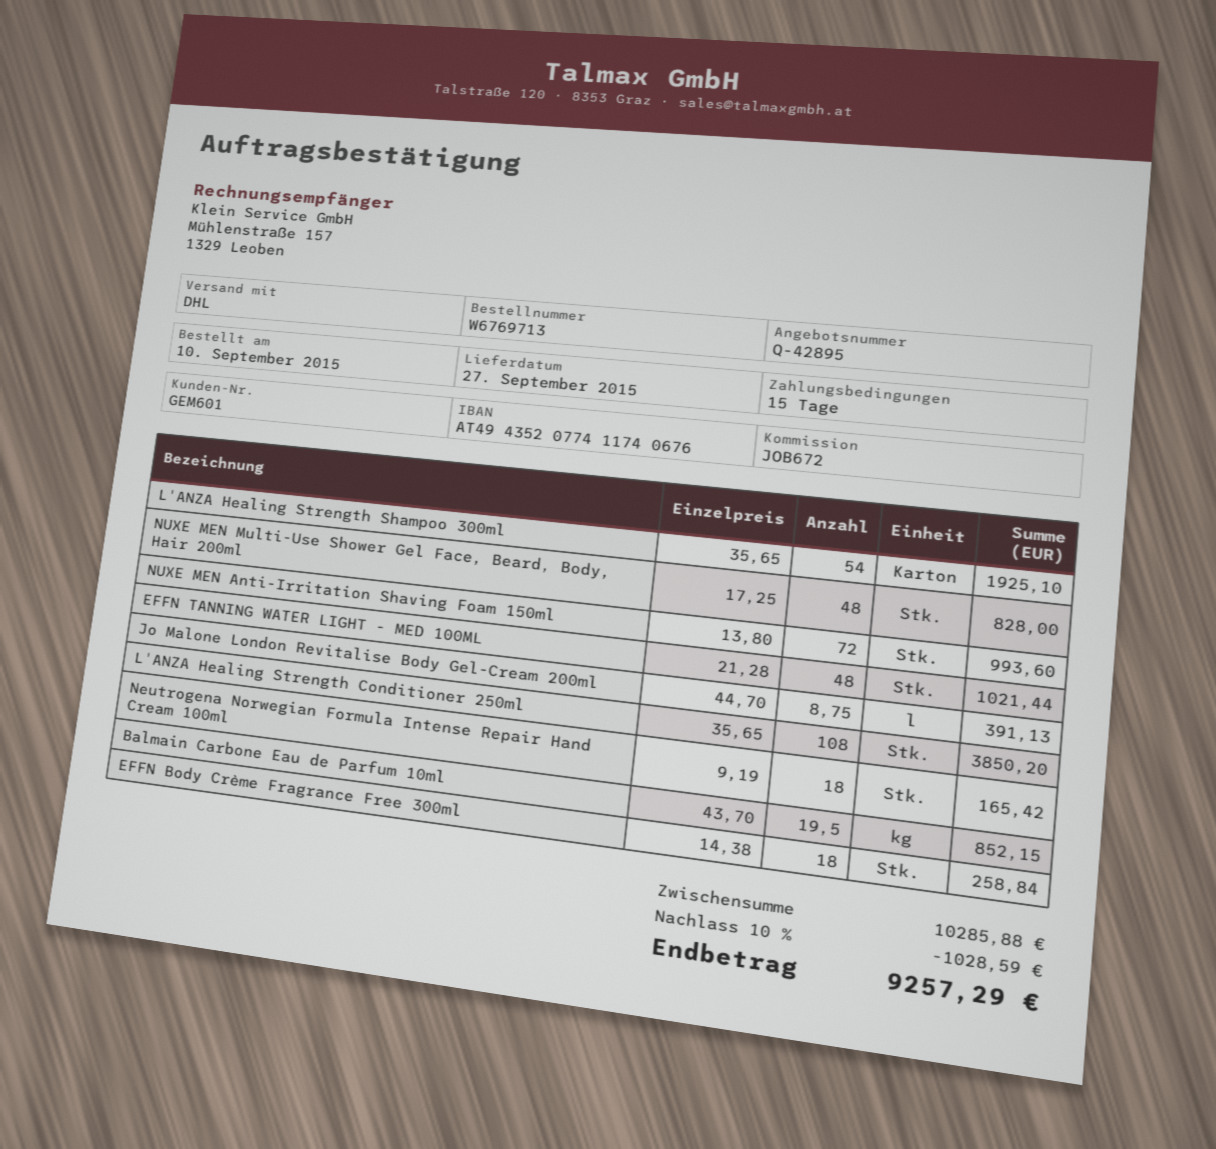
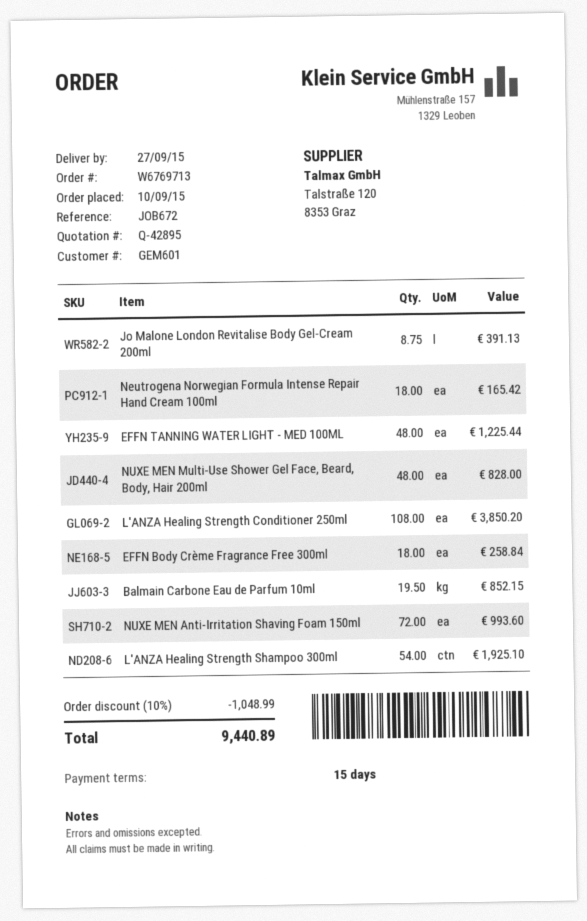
EFFN TANNING WATER LIGHT - MED 100ML: 48 for 1021.44 -> 48 for 1225.44
discount: 10% = 1028.59 -> 10% = 1048.99
total: 9257.29 -> 9440.89

